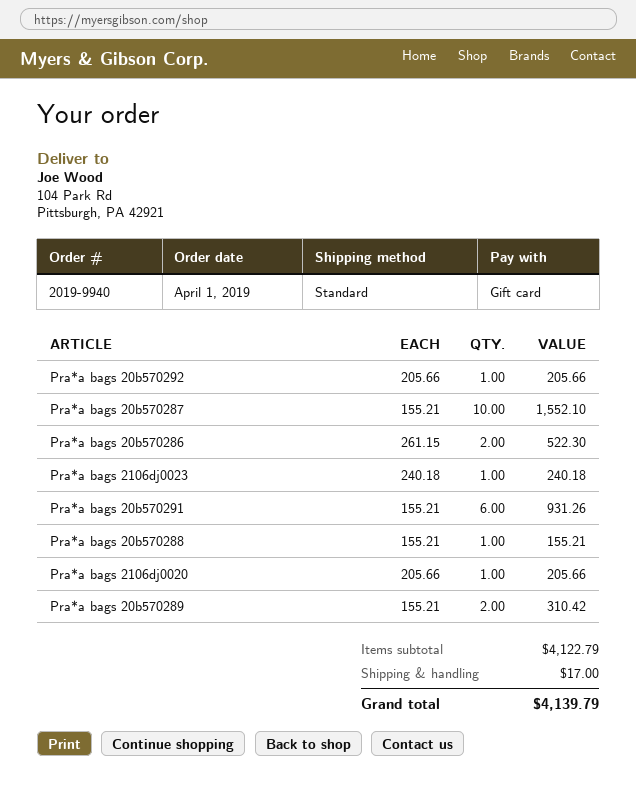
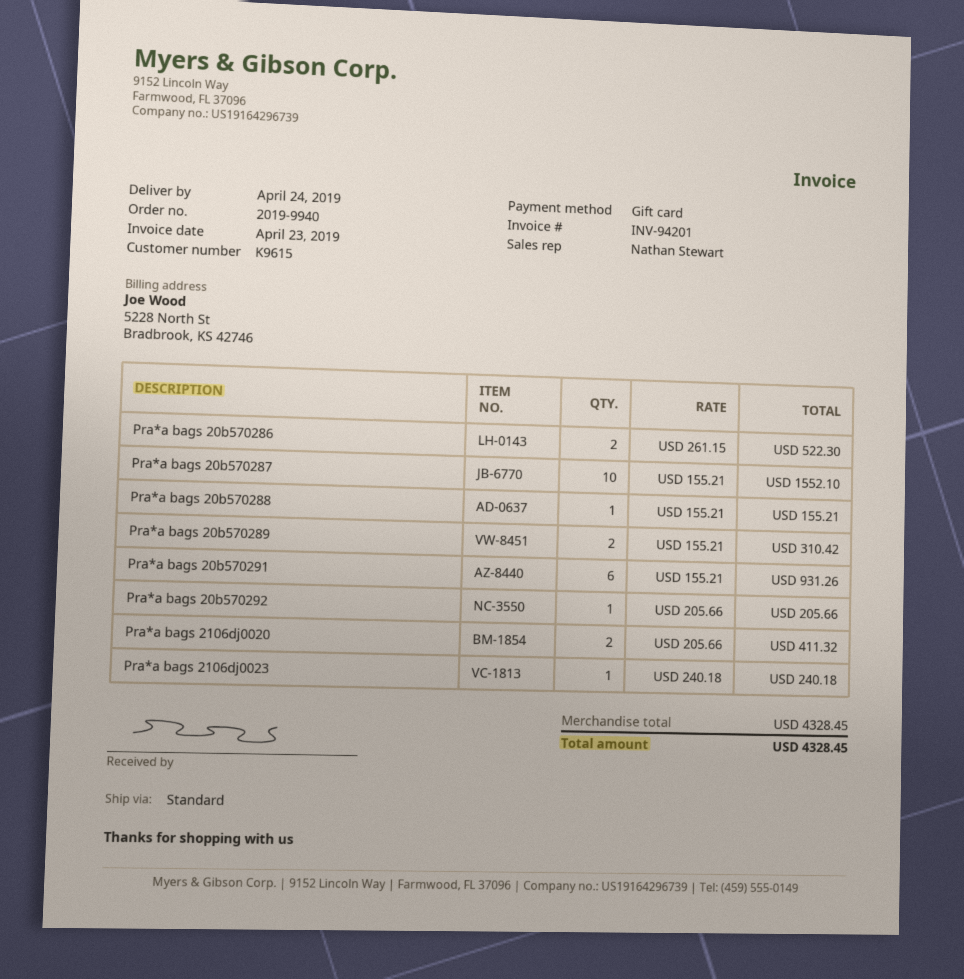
Pra*a bags 2106dj0020: 1 x 205.66 = 205.66 -> 2 x 205.66 = 411.32
subtotal: 4122.79 -> 4328.45
shipping: 17.00 -> none
total: 4139.79 -> 4328.45

